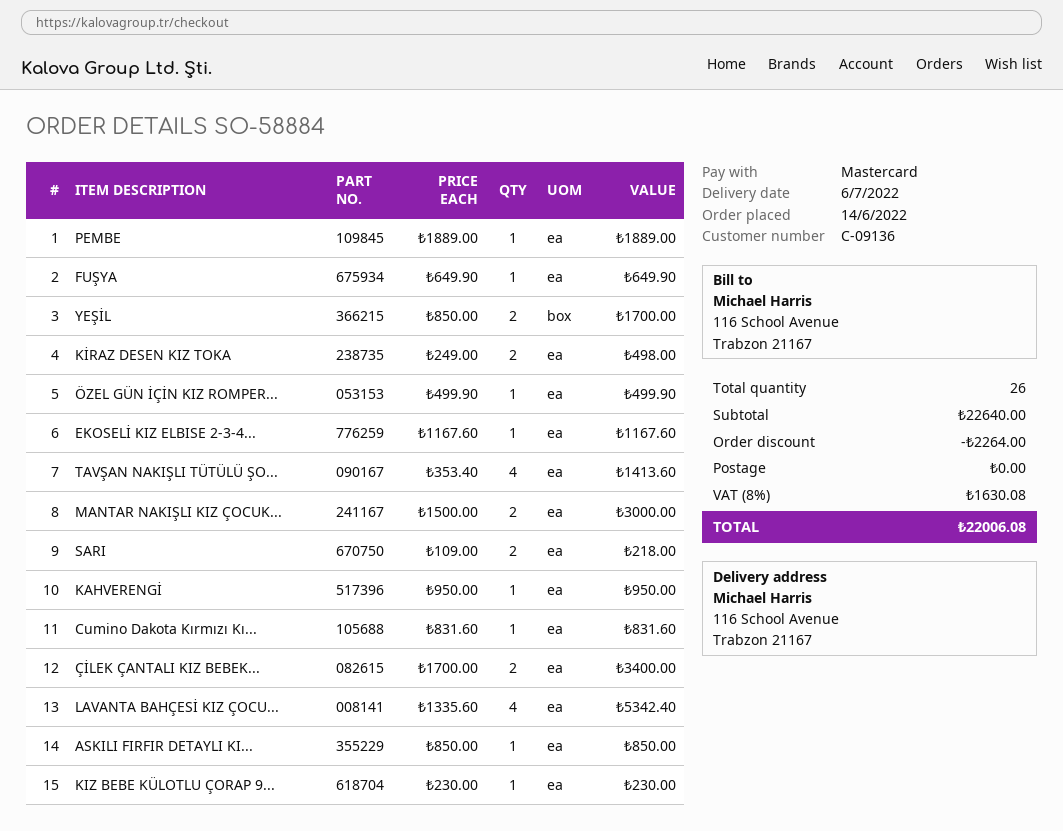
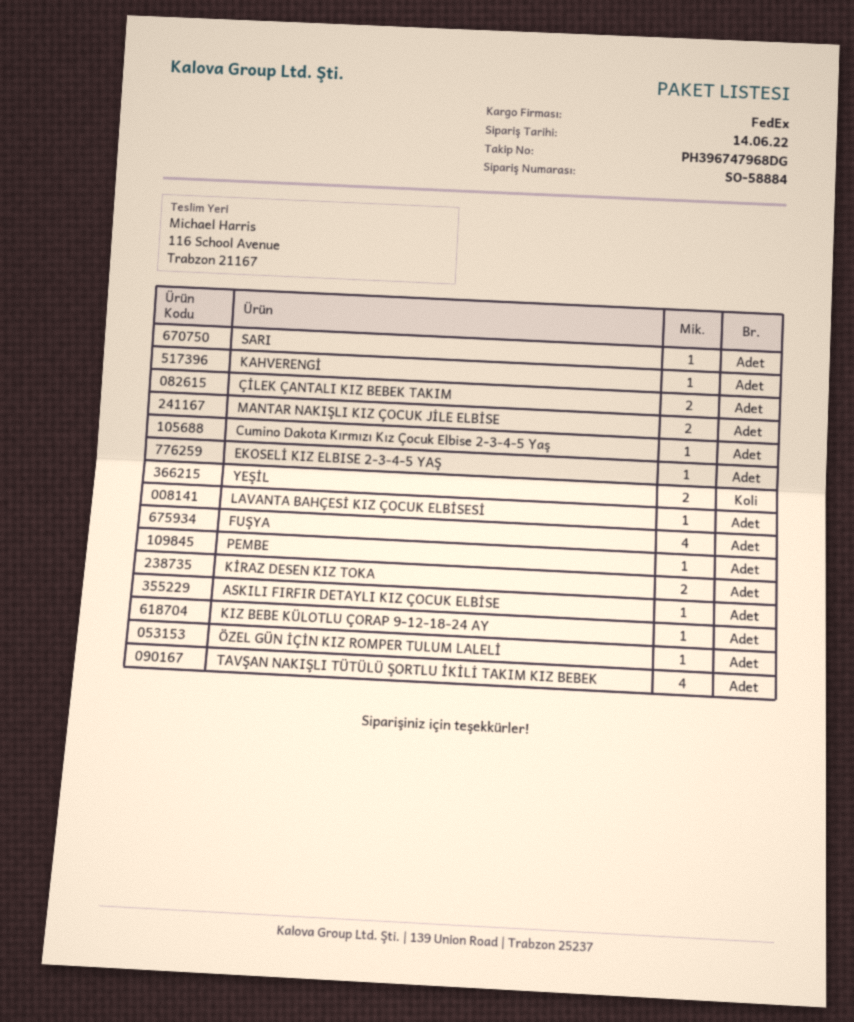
FUŞYA: 1 -> 4
SARI: 2 -> 1
LAVANTA BAHÇESİ KIZ ÇOCU...: 4 -> 1

